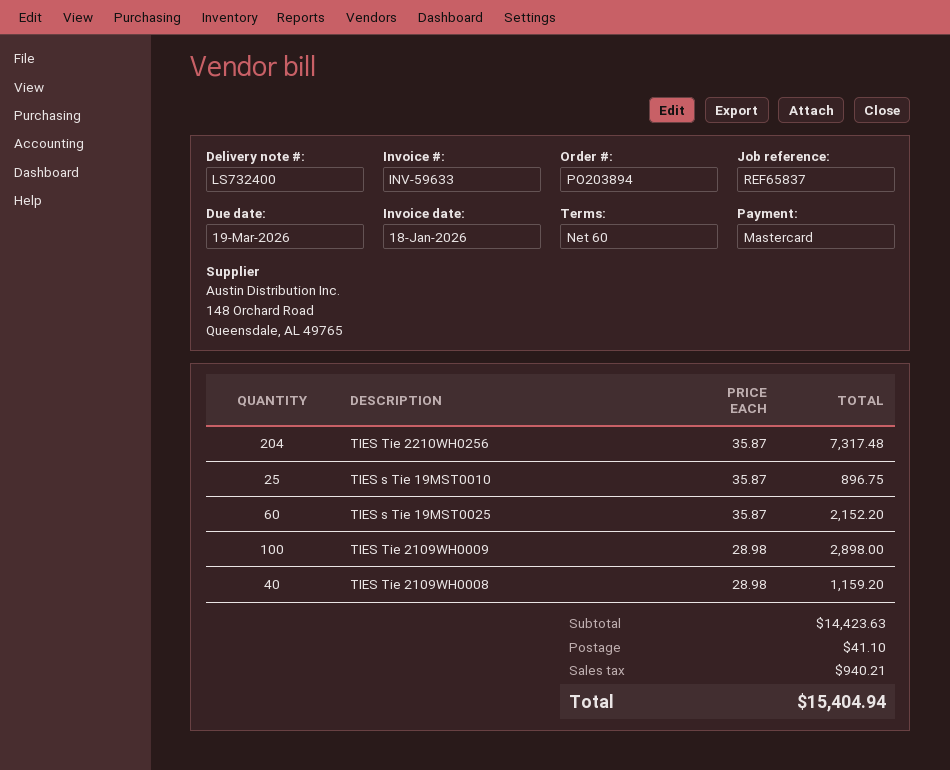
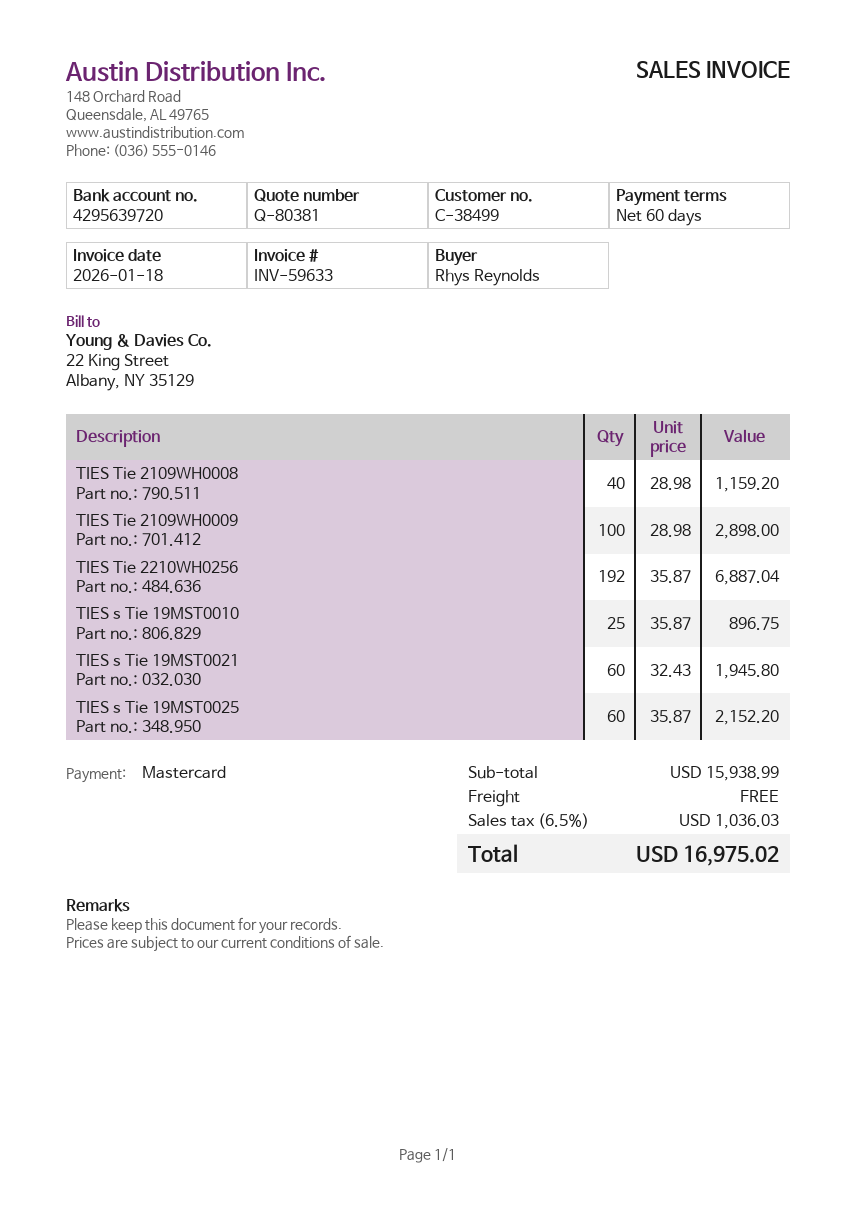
TIES Tie 2210WH0256: 204 x 35.87 = 7317.48 -> 192 x 35.87 = 6887.04
TIES s Tie 19MST0021: none -> 60 x 32.43 = 1945.80
subtotal: 14423.63 -> 15938.99
shipping: 41.10 -> 0.00
tax: 940.21 -> 1036.03
total: 15404.94 -> 16975.02

